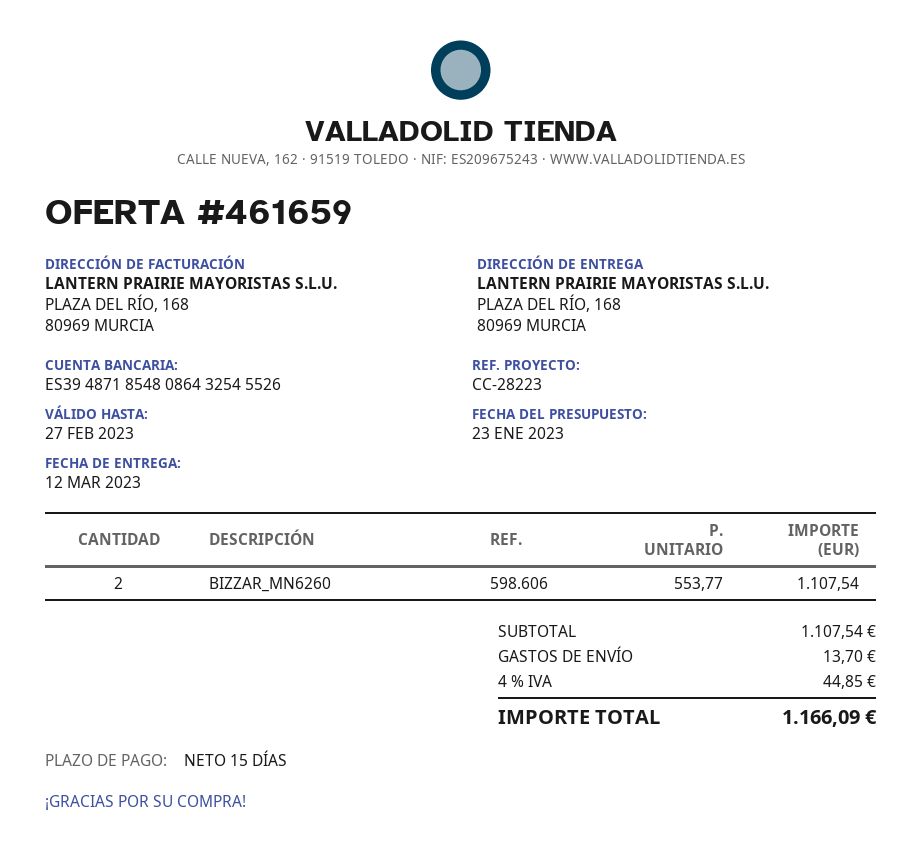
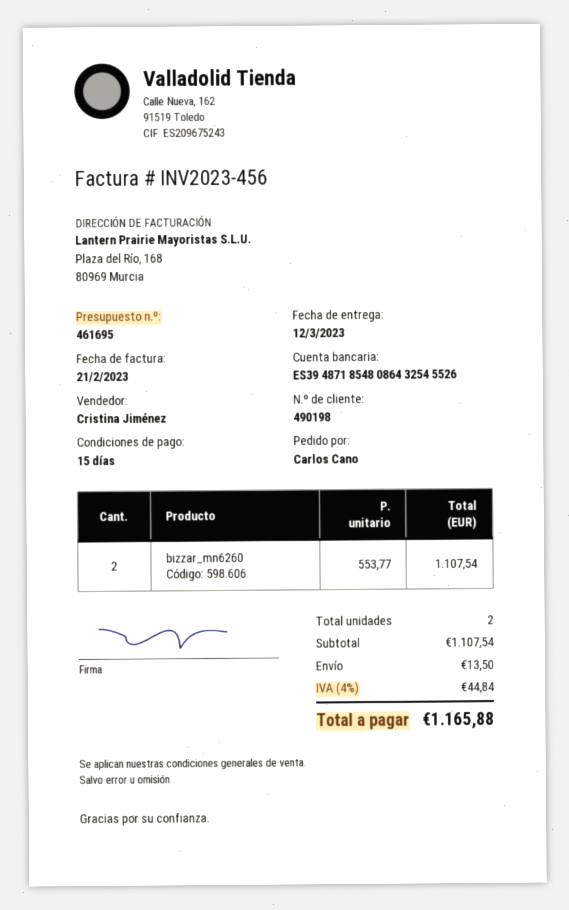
quote number: 461659 -> 461695
shipping: 13.70 -> 13.50
tax: 4% = 44.85 -> 4% = 44.84
total: 1166.09 -> 1165.88

